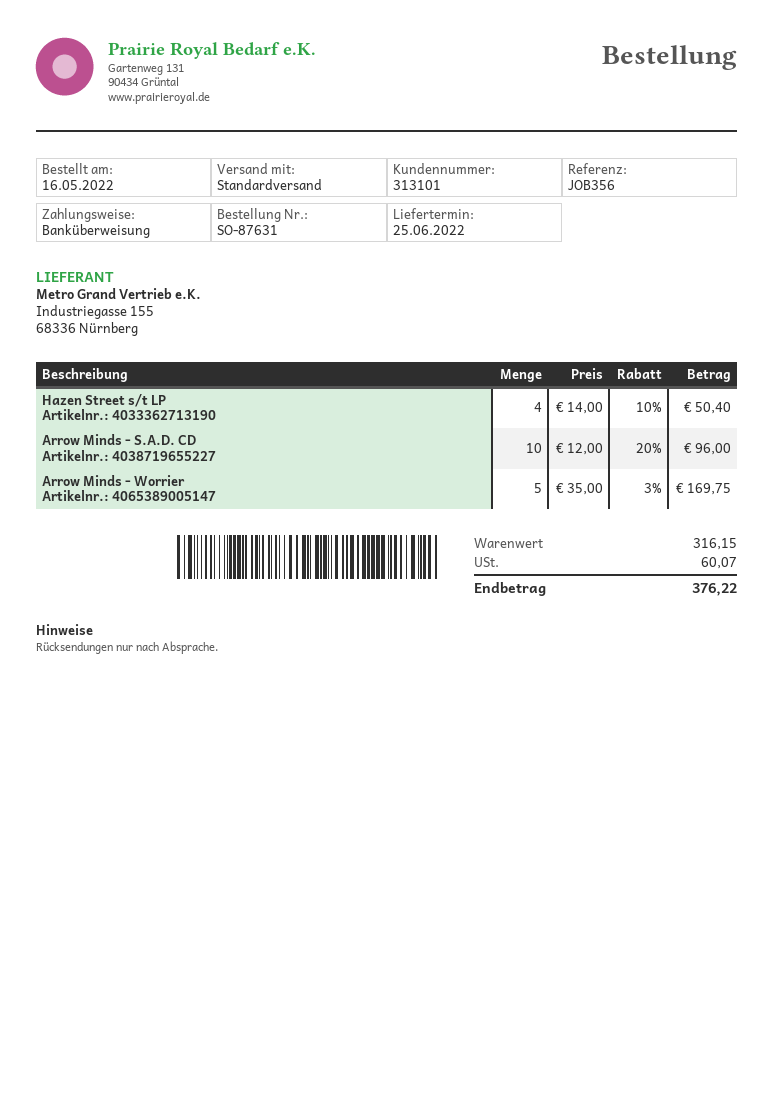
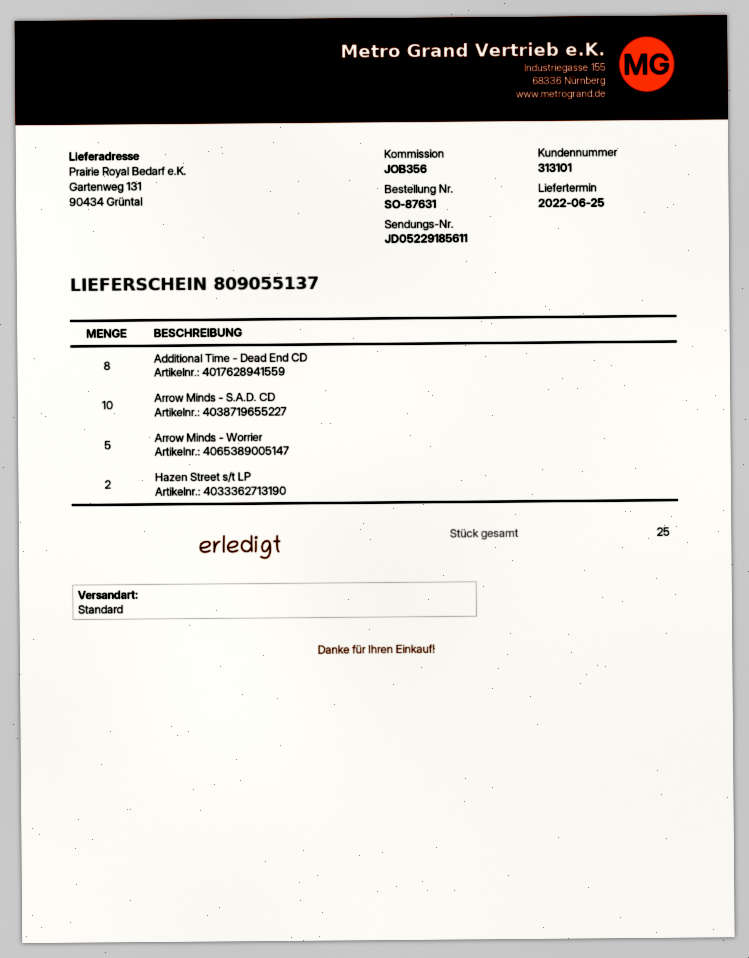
Hazen Street s/t LP: 4 -> 2
Additional Time - Dead End CD: none -> 8

